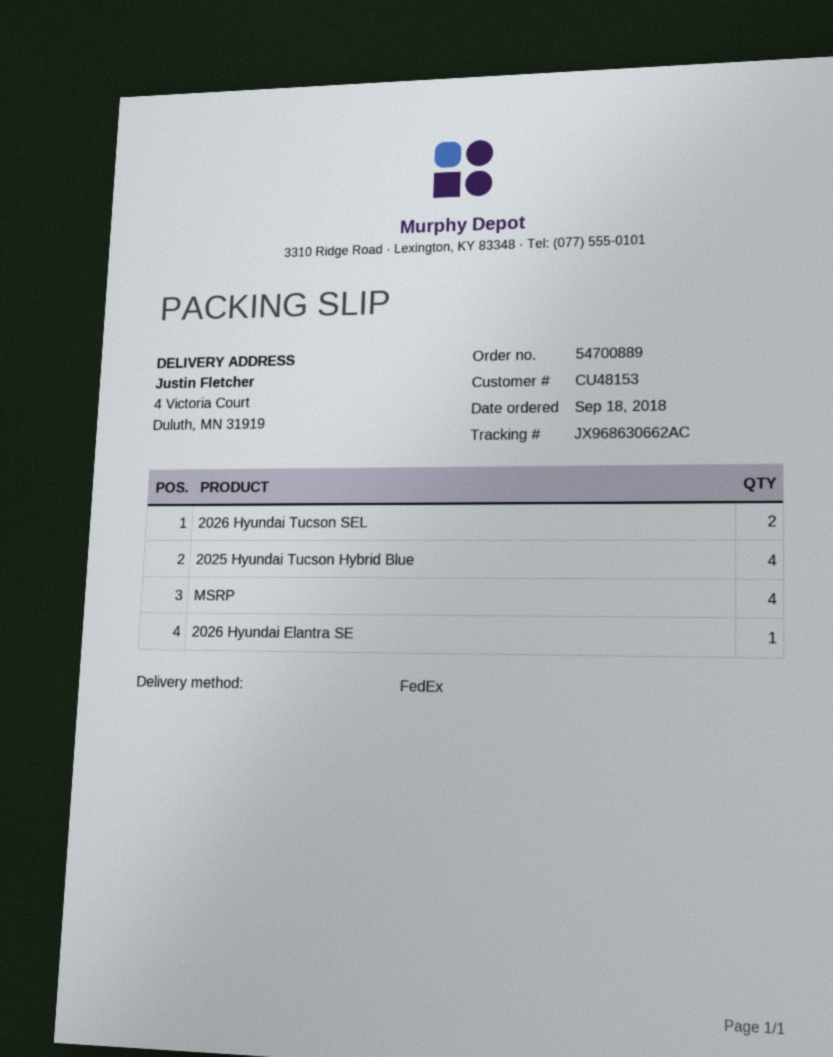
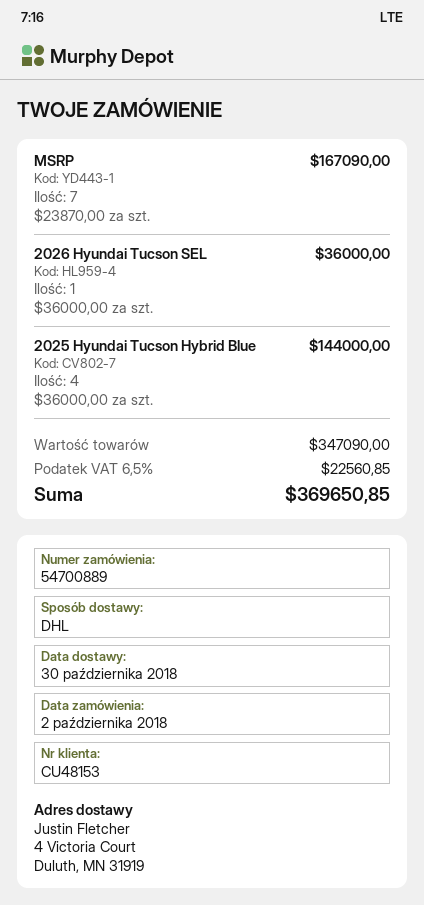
order date: 2018-09-18 -> 2018-10-02
shipping method: FedEx -> DHL
2026 Hyundai Tucson SEL: 2 -> 1
MSRP: 4 -> 7
2026 Hyundai Elantra SE: 1 -> none

